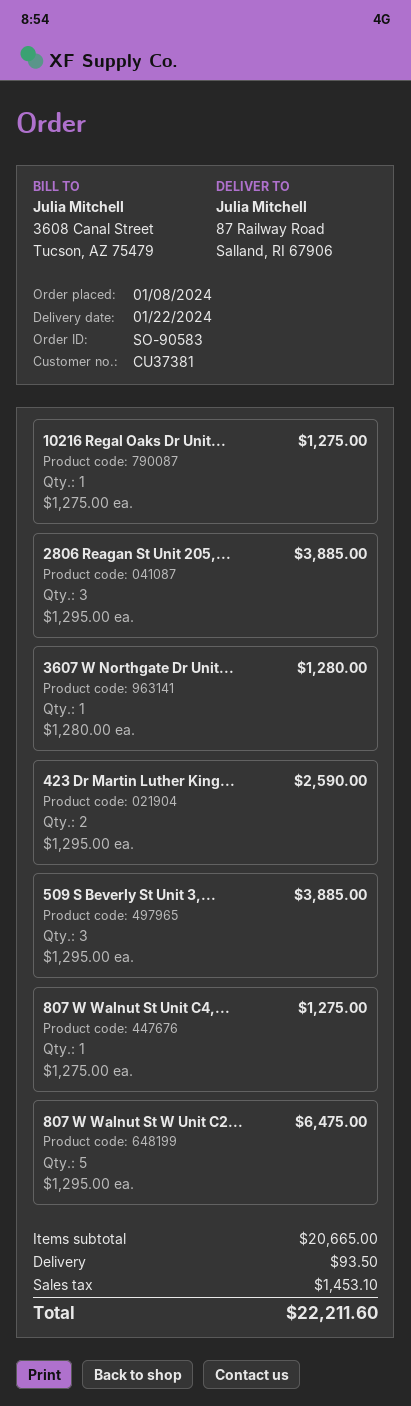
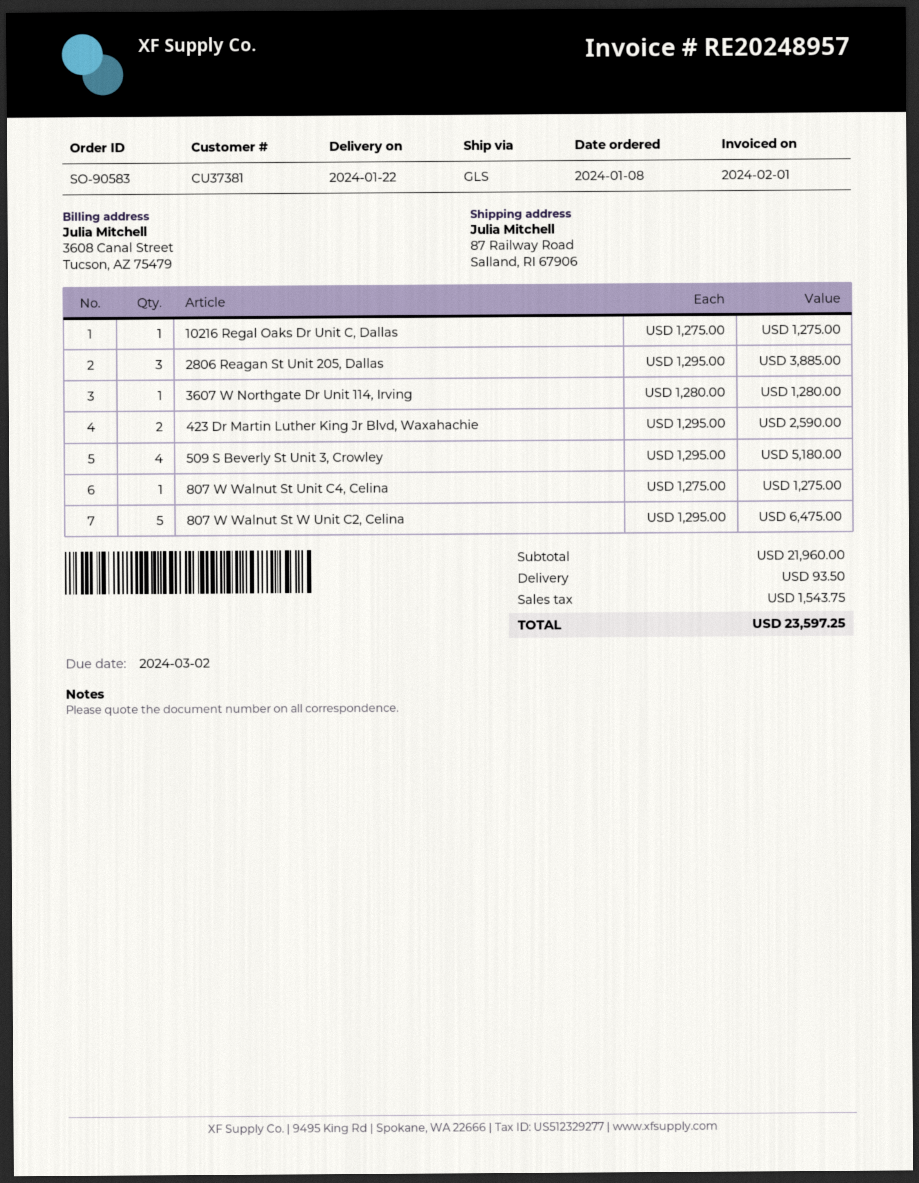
509 S Beverly St Unit 3,...: 3 x 1295.00 = 3885.00 -> 4 x 1295.00 = 5180.00
subtotal: 20665.00 -> 21960.00
tax: 1453.10 -> 1543.75
total: 22211.60 -> 23597.25

